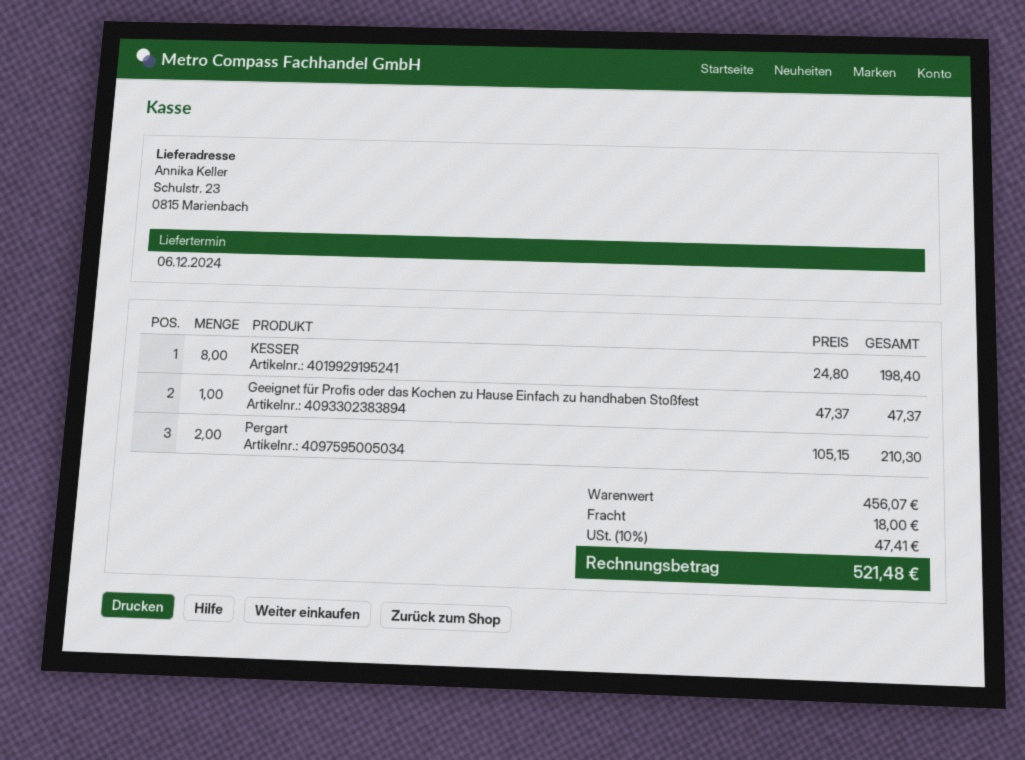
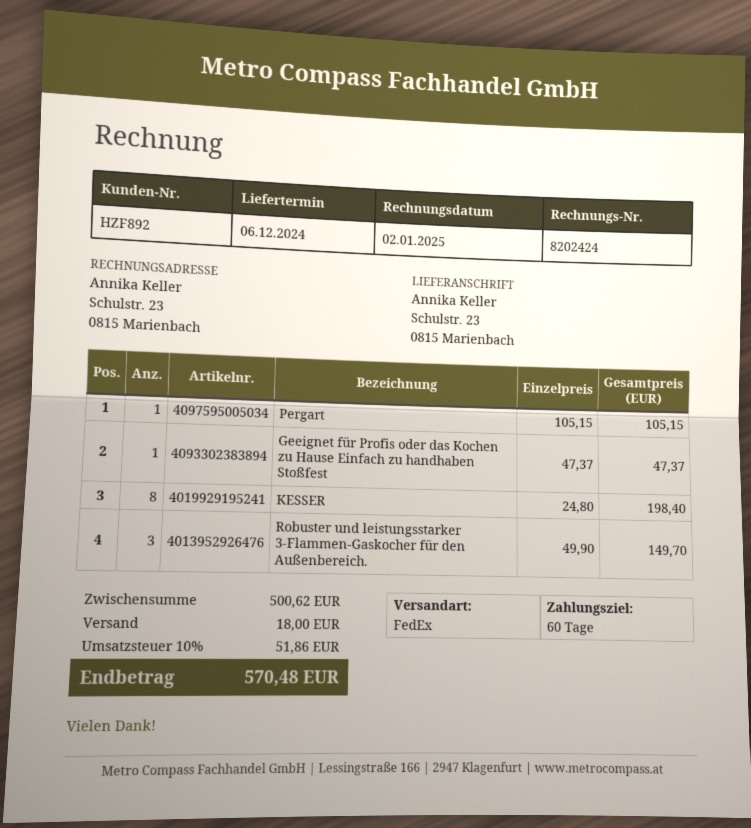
Pergart: 2 x 105.15 = 210.30 -> 1 x 105.15 = 105.15
Robuster und leistungsstarker 3-Flammen-Gaskocher für den Außenbereich.: none -> 3 x 49.90 = 149.70
subtotal: 456.07 -> 500.62
tax: 10% = 47.41 -> 10% = 51.86
total: 521.48 -> 570.48

